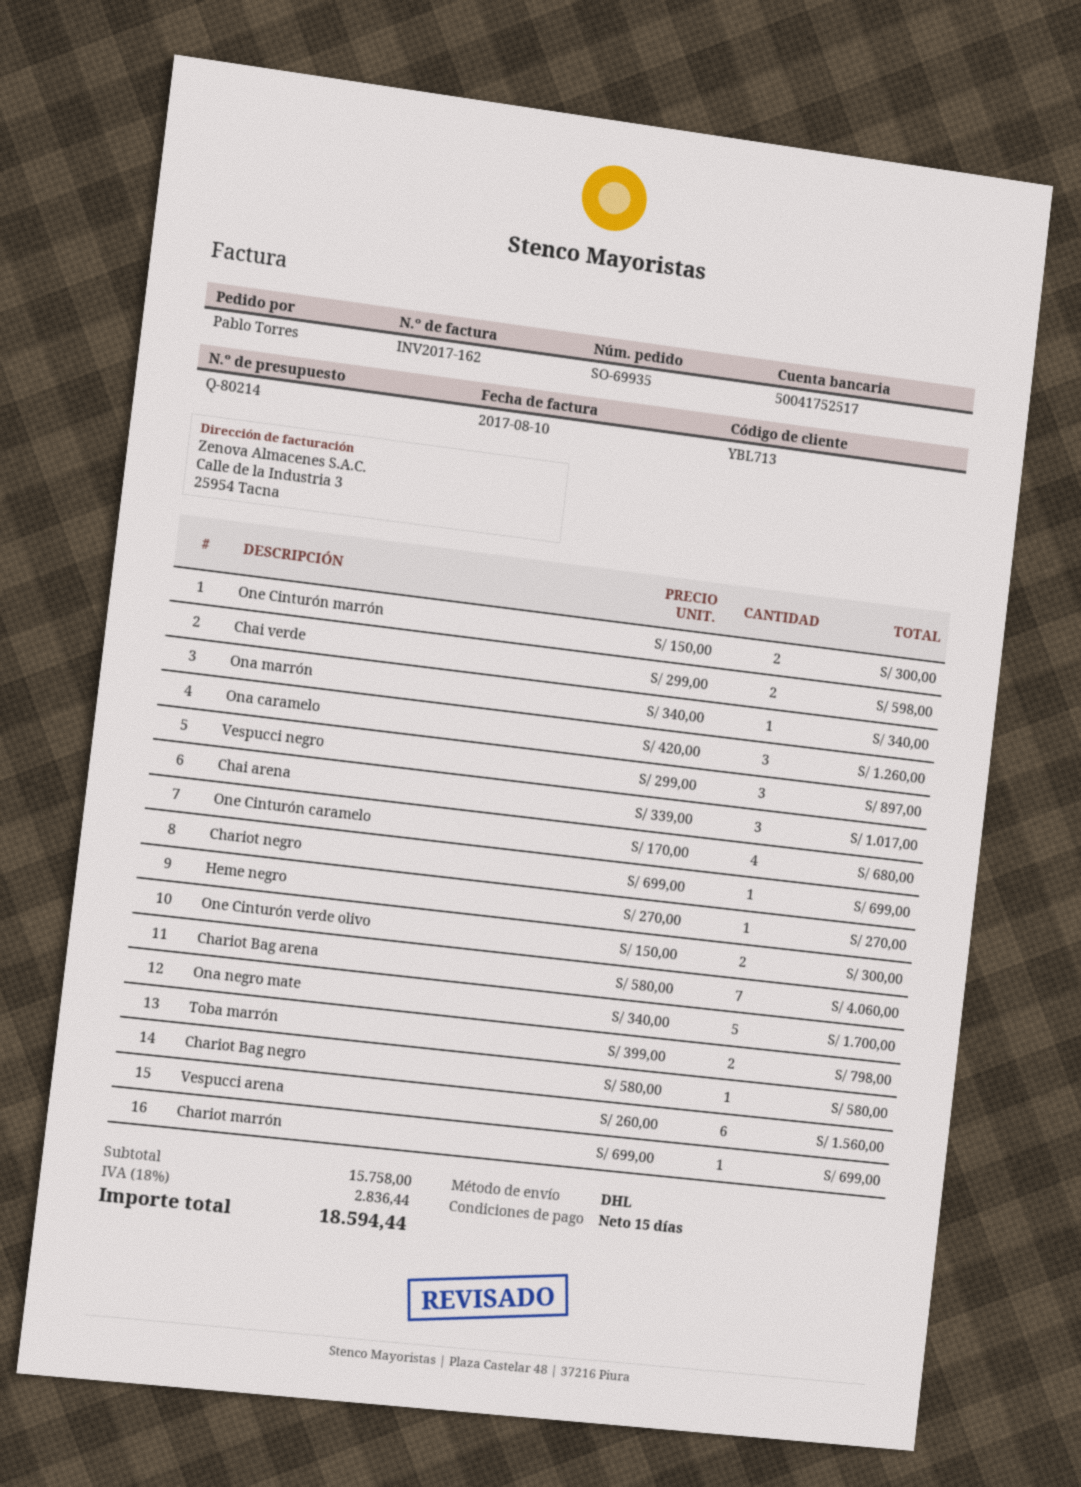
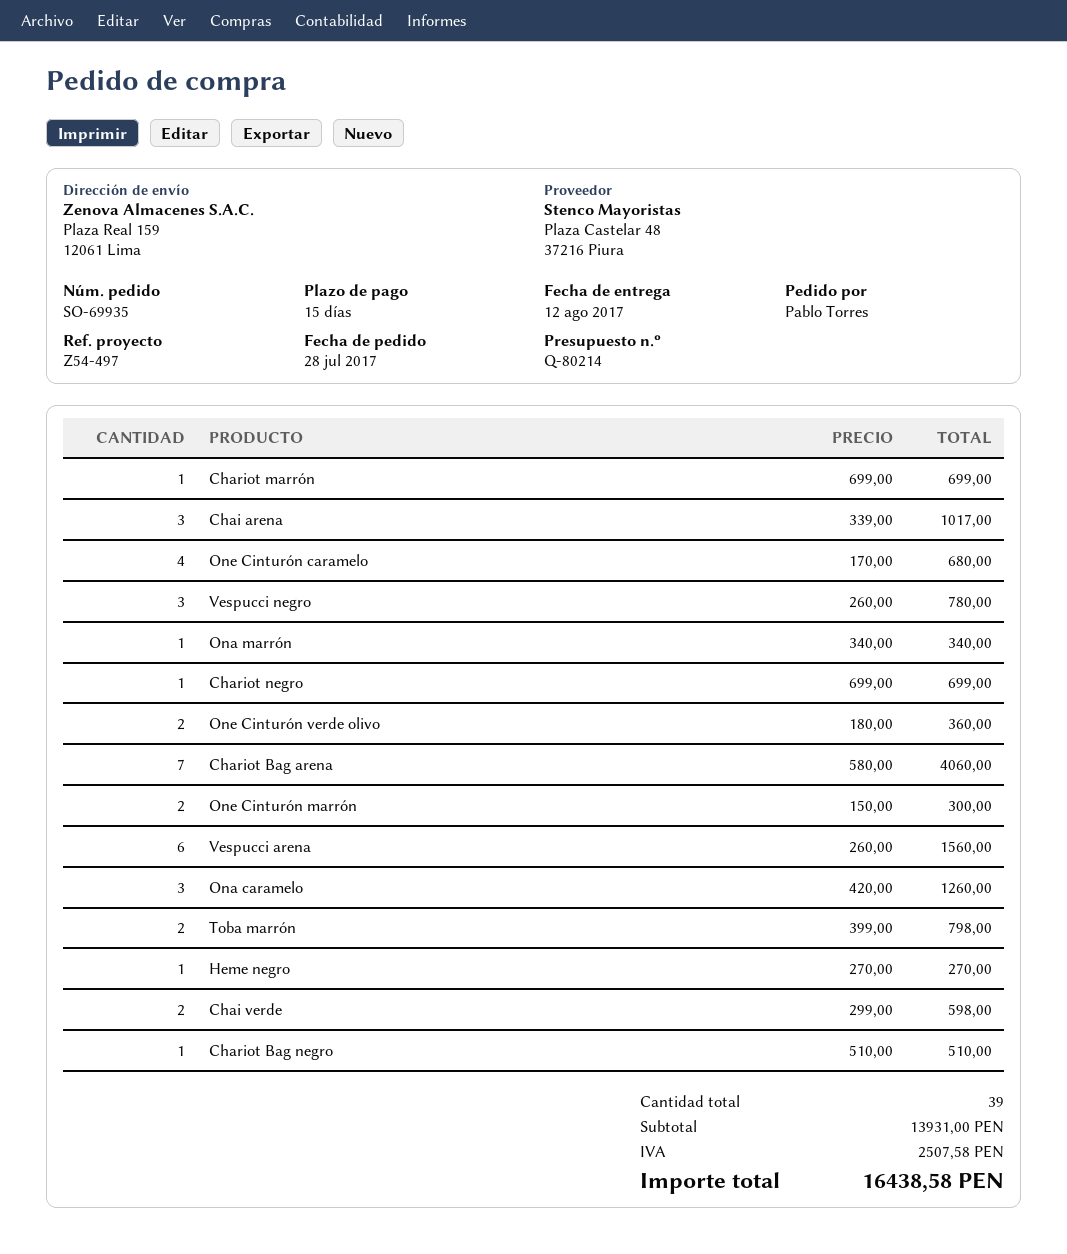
Vespucci negro: 3 x 299.00 = 897.00 -> 3 x 260.00 = 780.00
One Cinturón verde olivo: 2 x 150.00 = 300.00 -> 2 x 180.00 = 360.00
Ona negro mate: 5 x 340.00 = 1700.00 -> none
Chariot Bag negro: 1 x 580.00 = 580.00 -> 1 x 510.00 = 510.00
subtotal: 15758.00 -> 13931.00
tax: 2836.44 -> 2507.58
total: 18594.44 -> 16438.58

